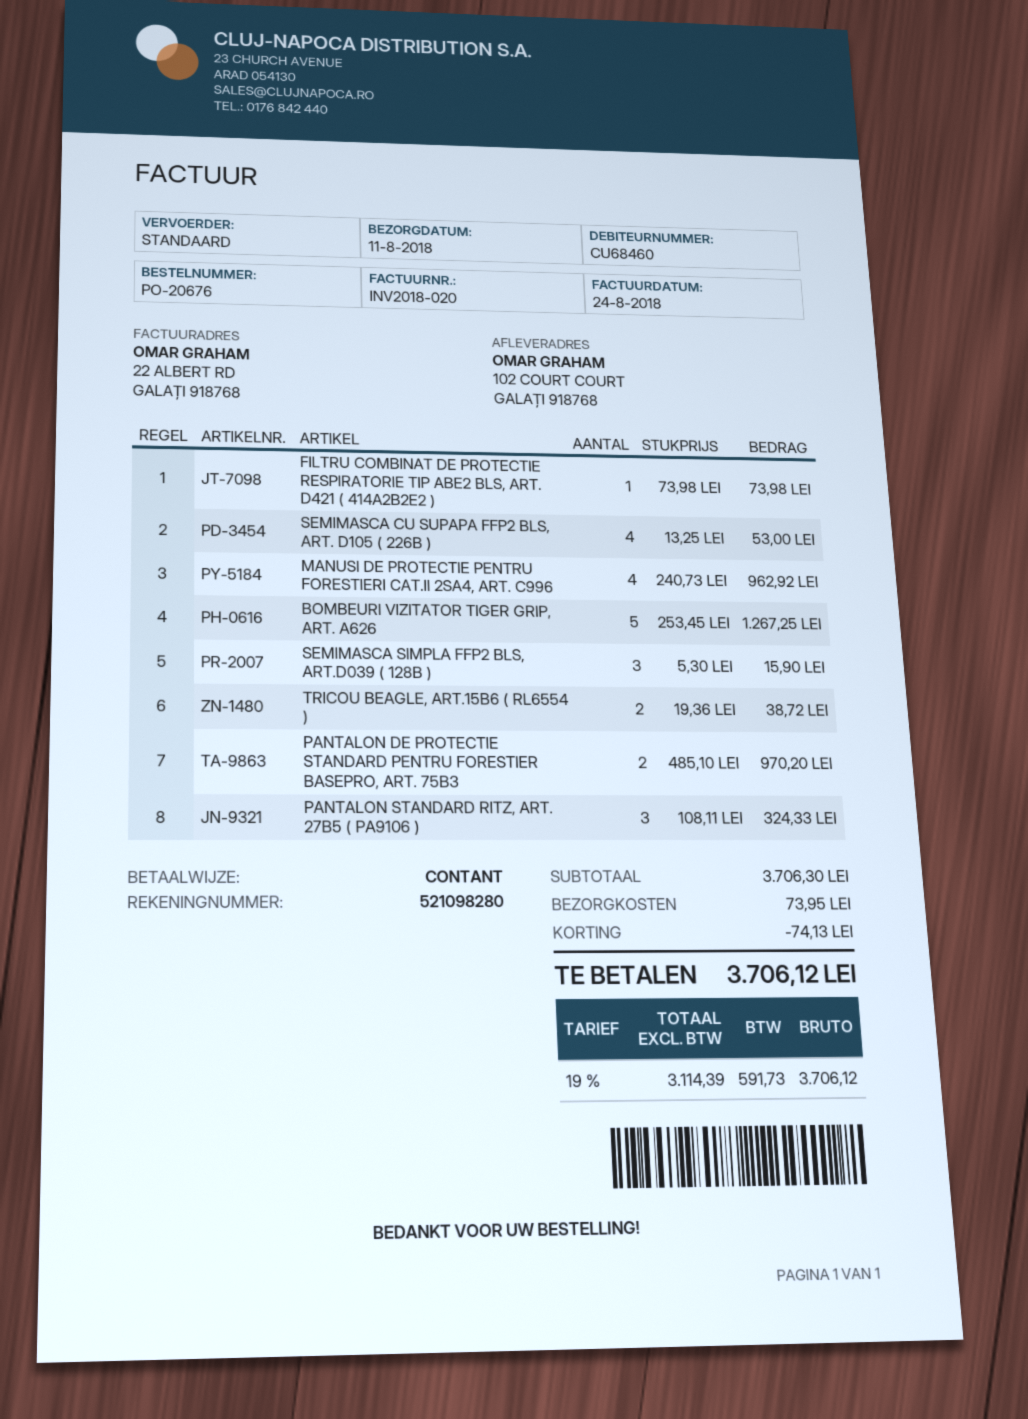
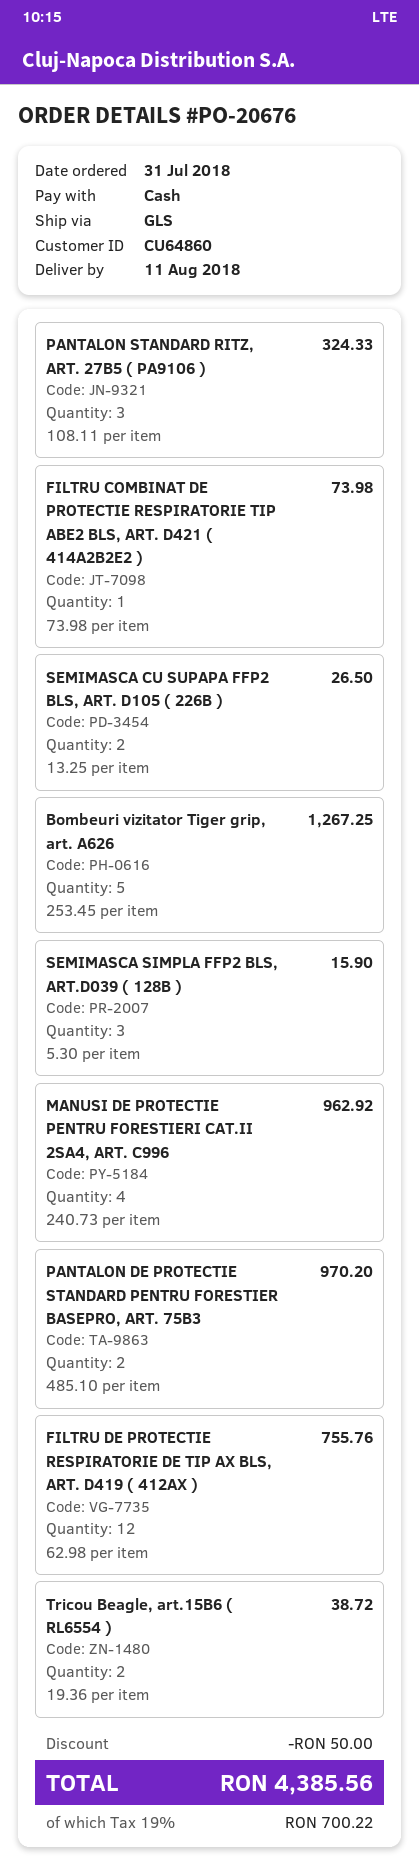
customer number: CU68460 -> CU64860
shipping method: standard -> GLS
SEMIMASCA CU SUPAPA FFP2 BLS, ART. D105 ( 226B ): 4 x 13.25 = 53.00 -> 2 x 13.25 = 26.50
FILTRU DE PROTECTIE RESPIRATORIE DE TIP AX BLS, ART. D419 ( 412AX ): none -> 12 x 62.98 = 755.76
discount: 74.13 -> 50.00
shipping: 73.95 -> none
tax: 19% = 591.73 -> 19% = 700.22
total: 3706.12 -> 4385.56

